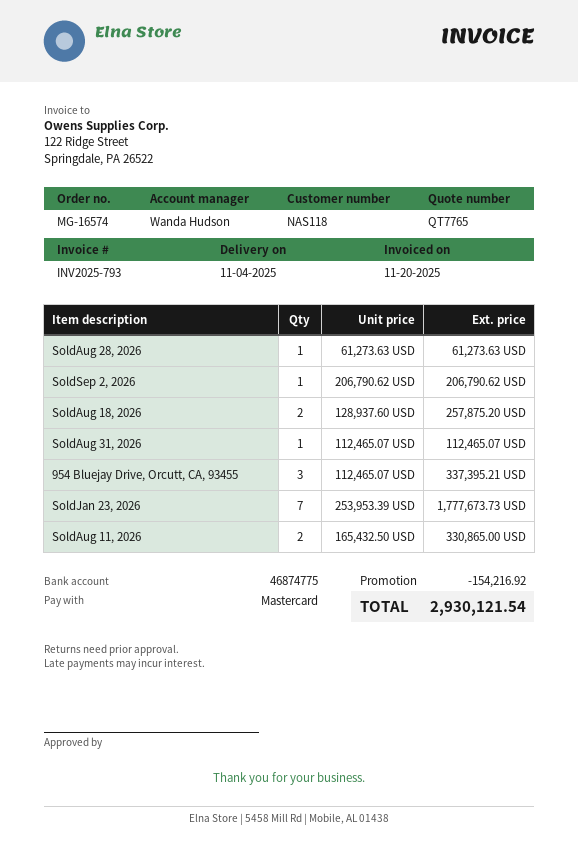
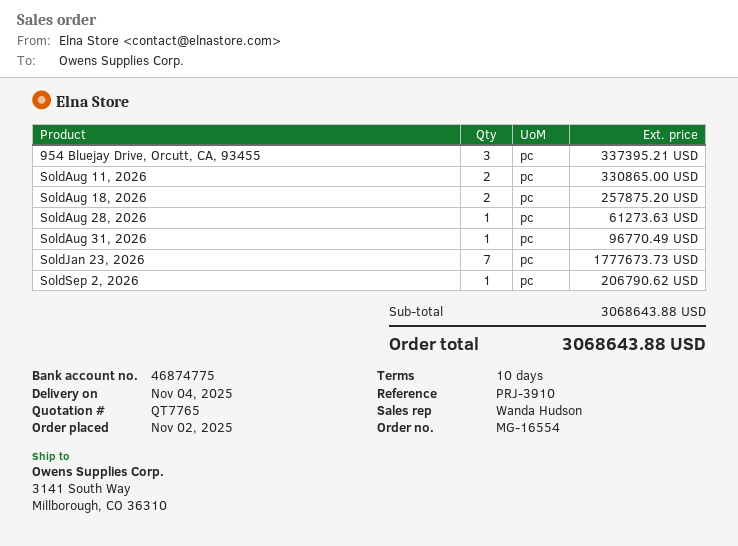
order number: MG-16574 -> MG-16554
SoldAug 31, 2026: 1 for 112465.07 -> 1 for 96770.49
discount: 154216.92 -> none
total: 2930121.54 -> 3068643.88

